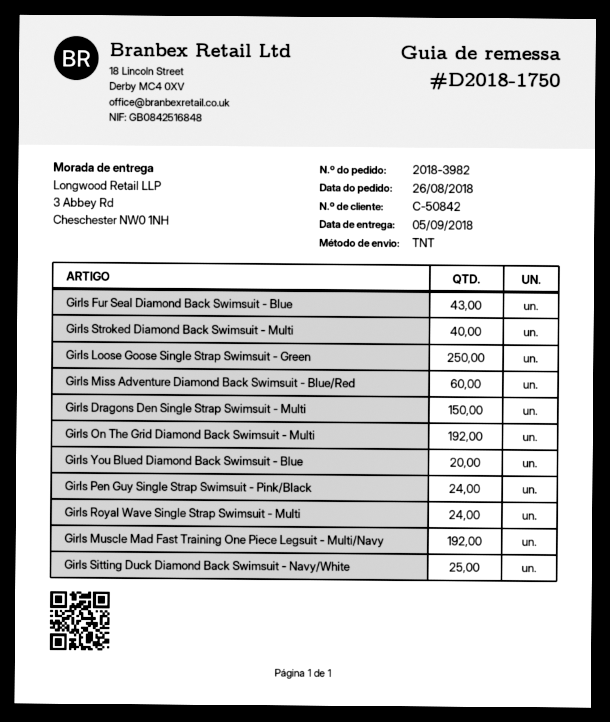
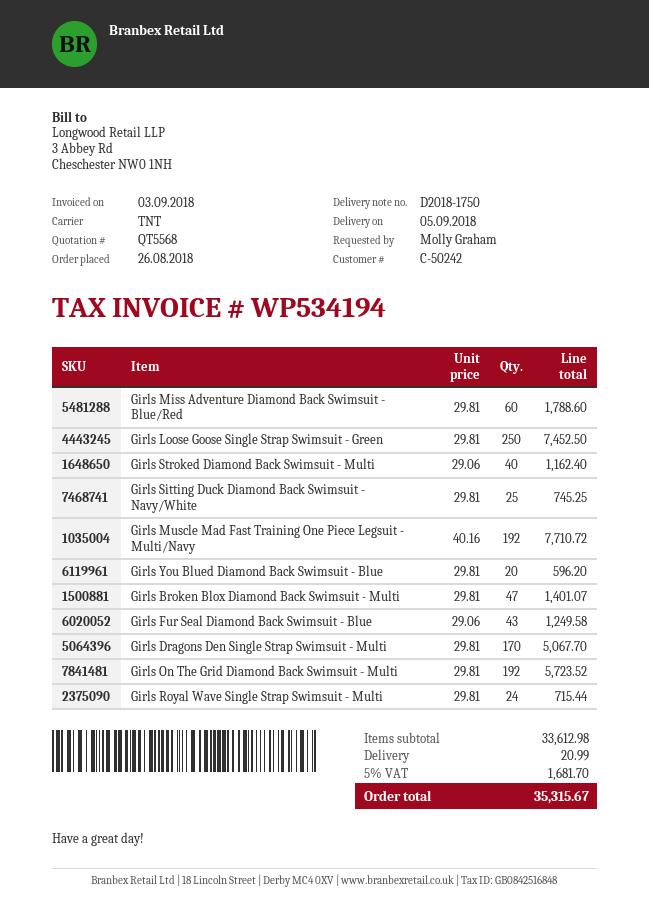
customer number: C-50842 -> C-50242
Girls Dragons Den Single Strap Swimsuit - Multi: 150 -> 170
Girls Pen Guy Single Strap Swimsuit - Pink/Black: 24 -> none
Girls Broken Blox Diamond Back Swimsuit - Multi: none -> 47

